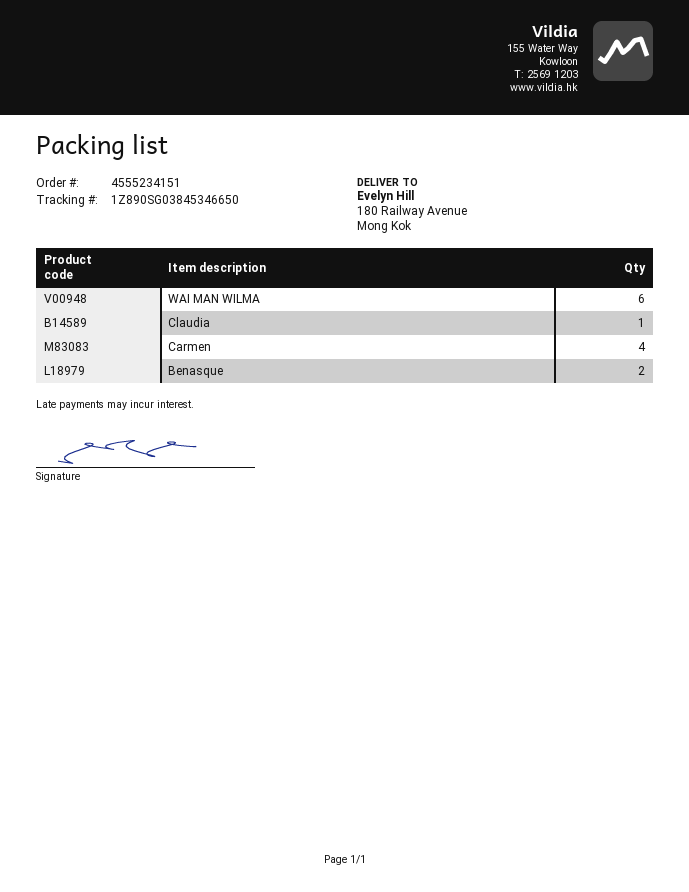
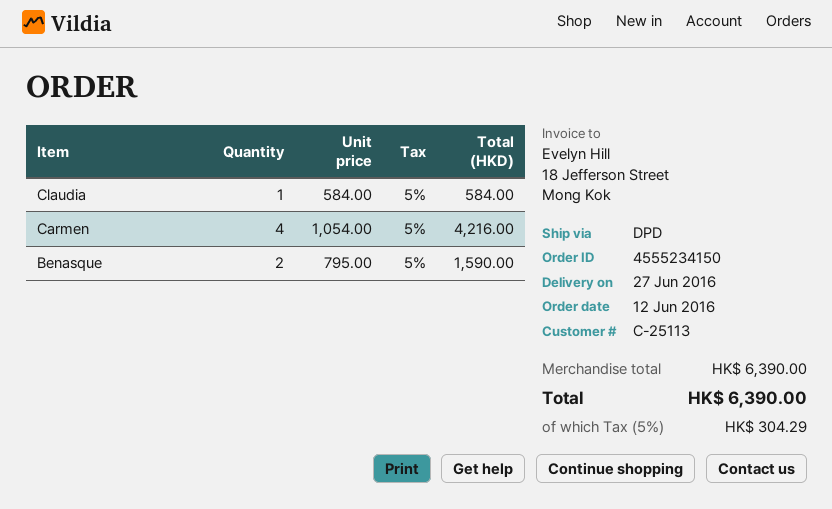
order number: 4555234151 -> 4555234150
WAI MAN WILMA: 6 -> none

